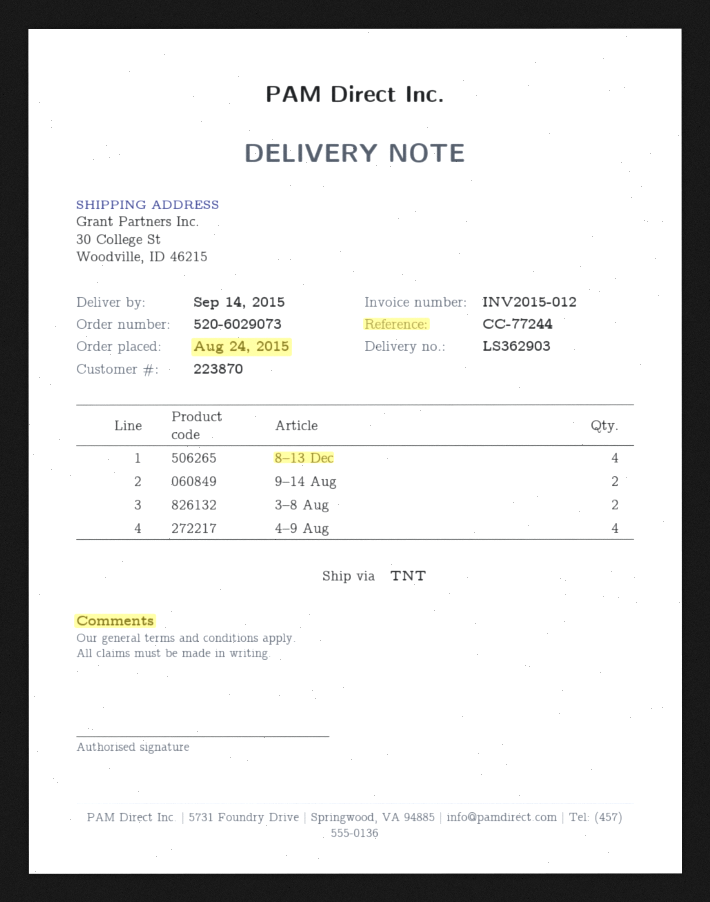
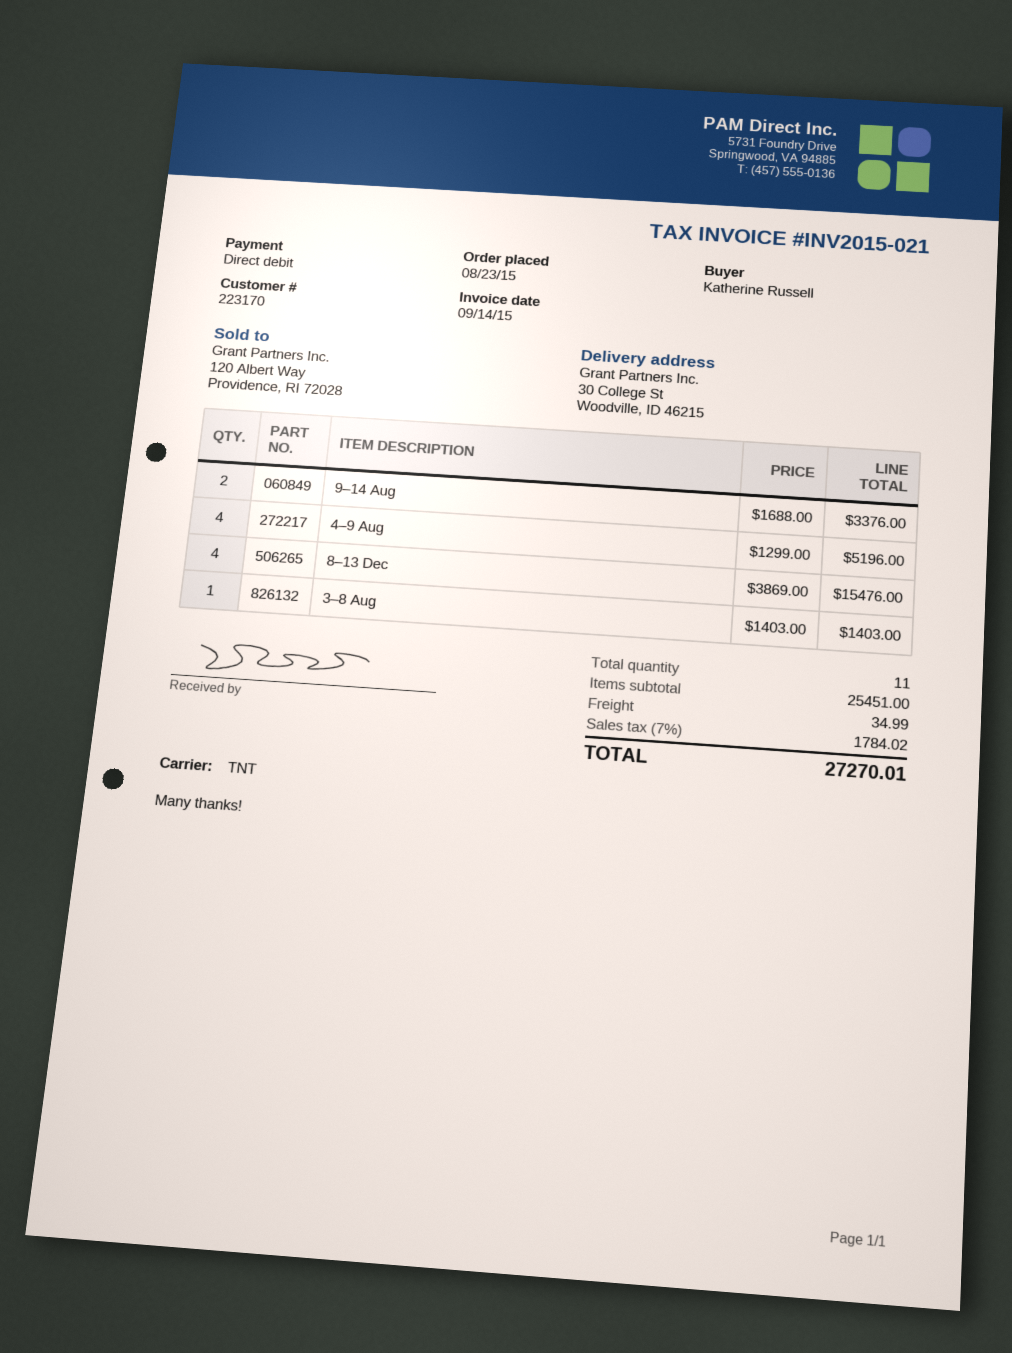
order date: 2015-08-24 -> 2015-08-23
invoice number: INV2015-012 -> INV2015-021
customer number: 223870 -> 223170
3–8 Aug: 2 -> 1

